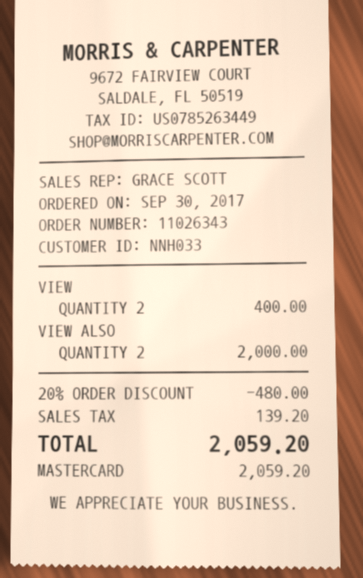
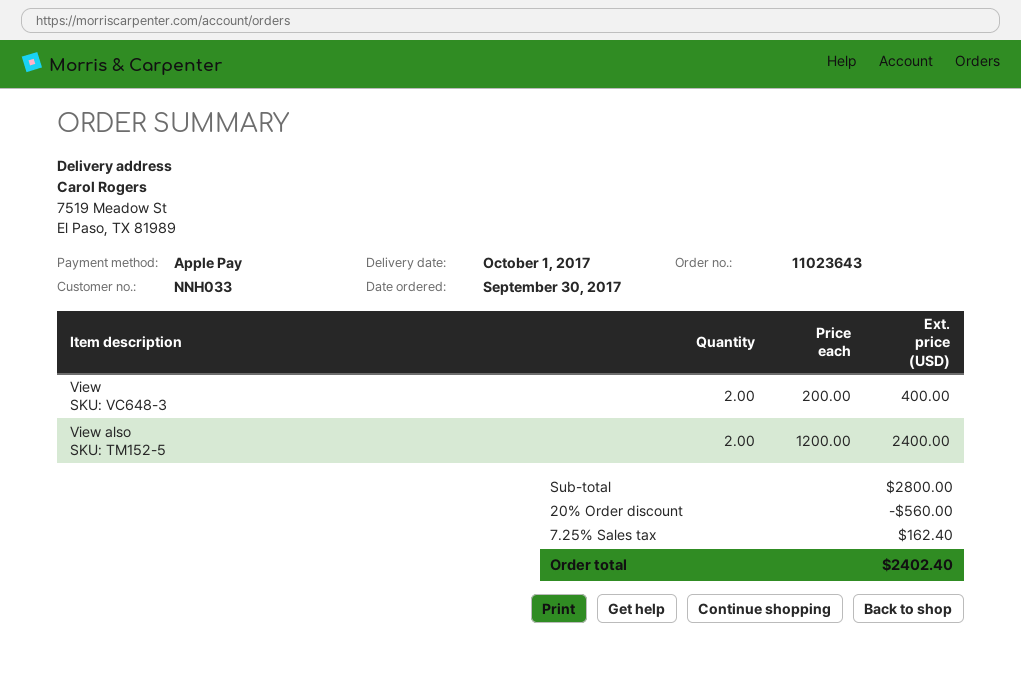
order number: 11026343 -> 11023643
payment method: Mastercard -> Apple Pay
VIEW ALSO: 2 for 2000.00 -> 2 for 2400.00
discount: 20% = 480.00 -> 20% = 560.00
tax: 139.20 -> 162.40
total: 2059.20 -> 2402.40

